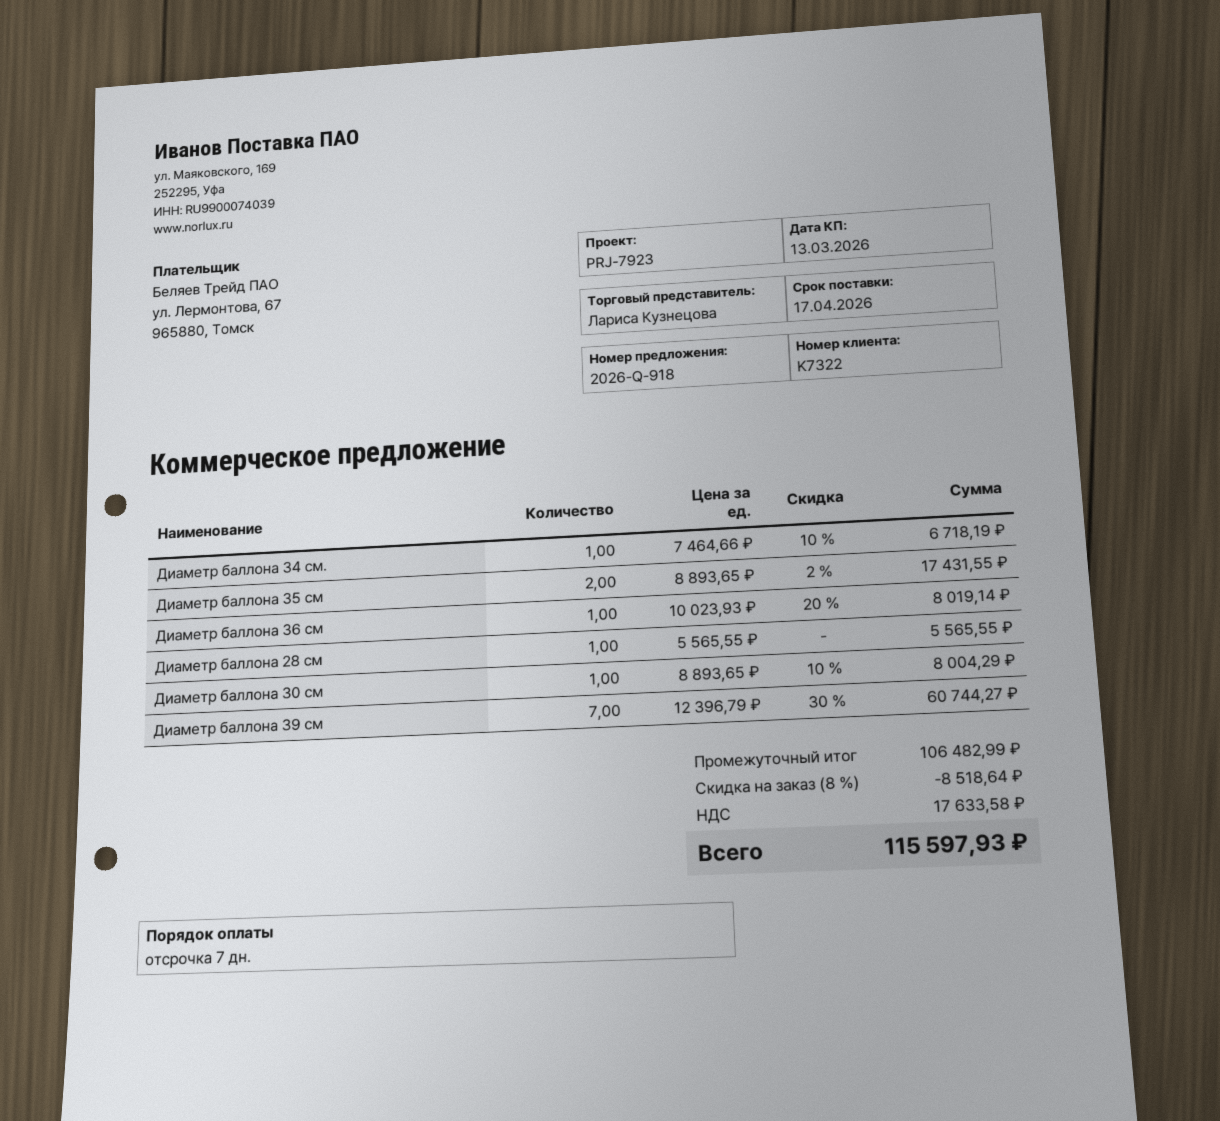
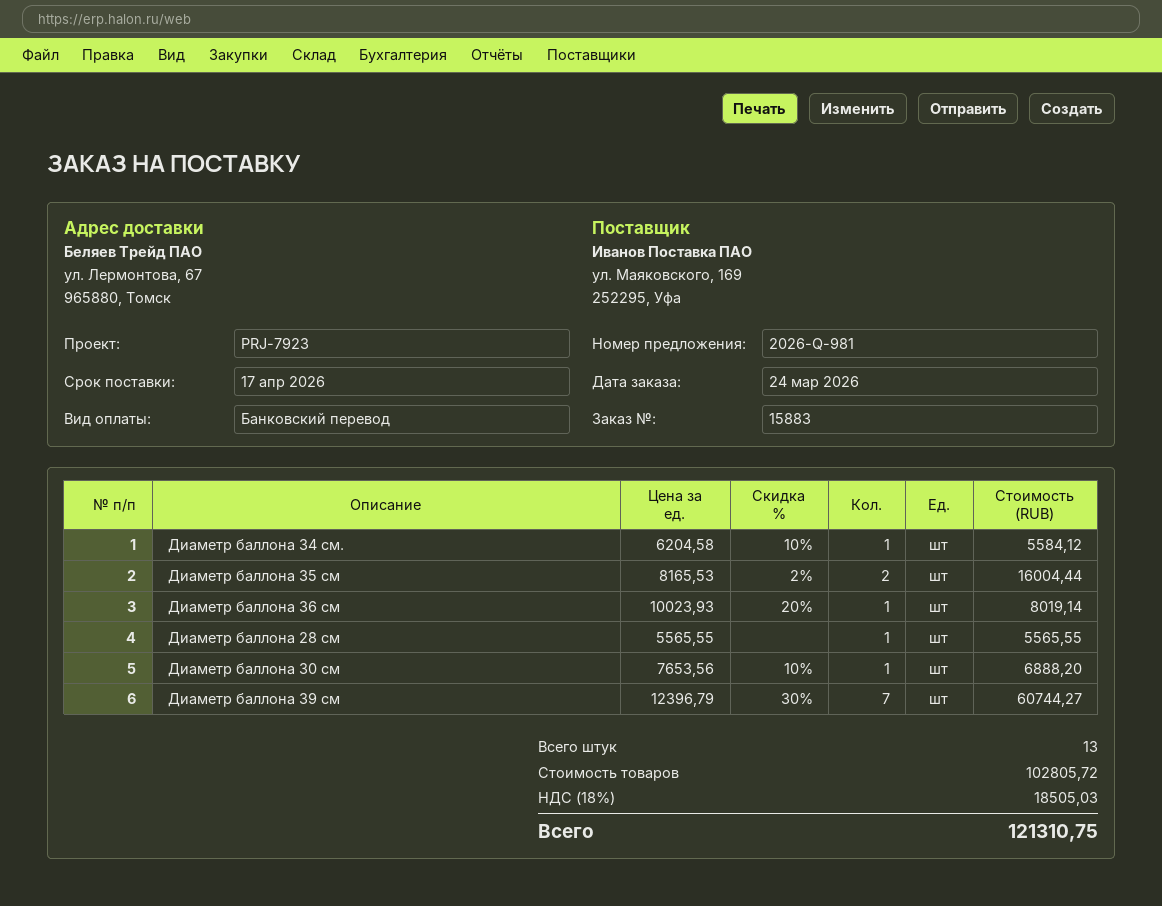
quote number: 2026-Q-918 -> 2026-Q-981
Диаметр баллона 34 см.: 1 x 7464.66 - 10% = 6718.19 -> 1 x 6204.58 - 10% = 5584.12
Диаметр баллона 35 см: 2 x 8893.65 - 2% = 17431.55 -> 2 x 8165.53 - 2% = 16004.44
Диаметр баллона 30 см: 1 x 8893.65 - 10% = 8004.29 -> 1 x 7653.56 - 10% = 6888.20
subtotal: 106482.99 -> 102805.72
discount: 8% = 8518.64 -> none
tax: 17633.58 -> 18505.03
total: 115597.93 -> 121310.75

